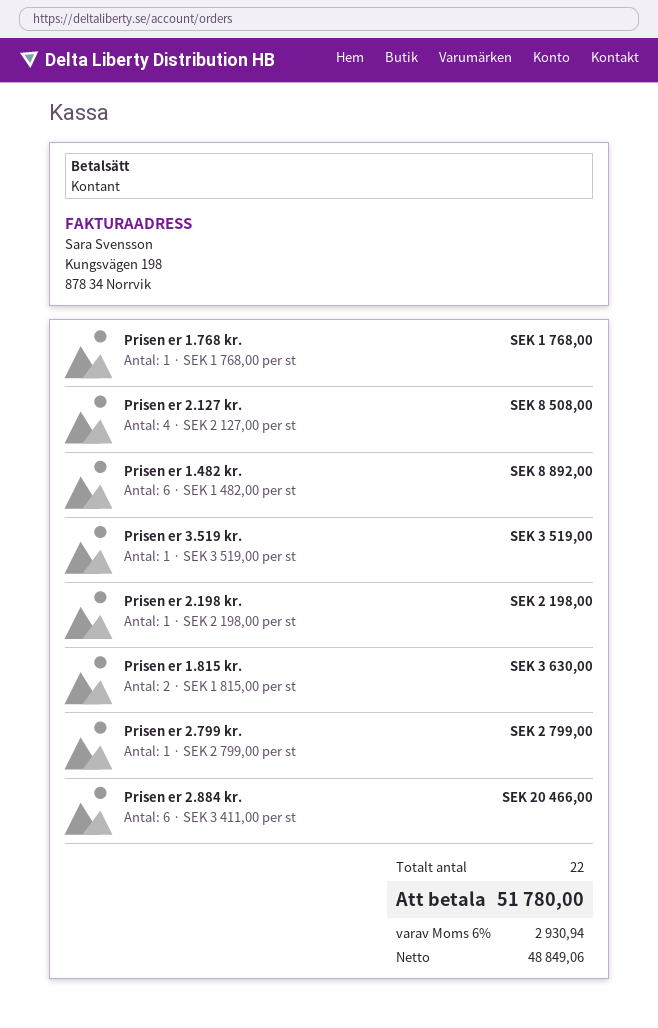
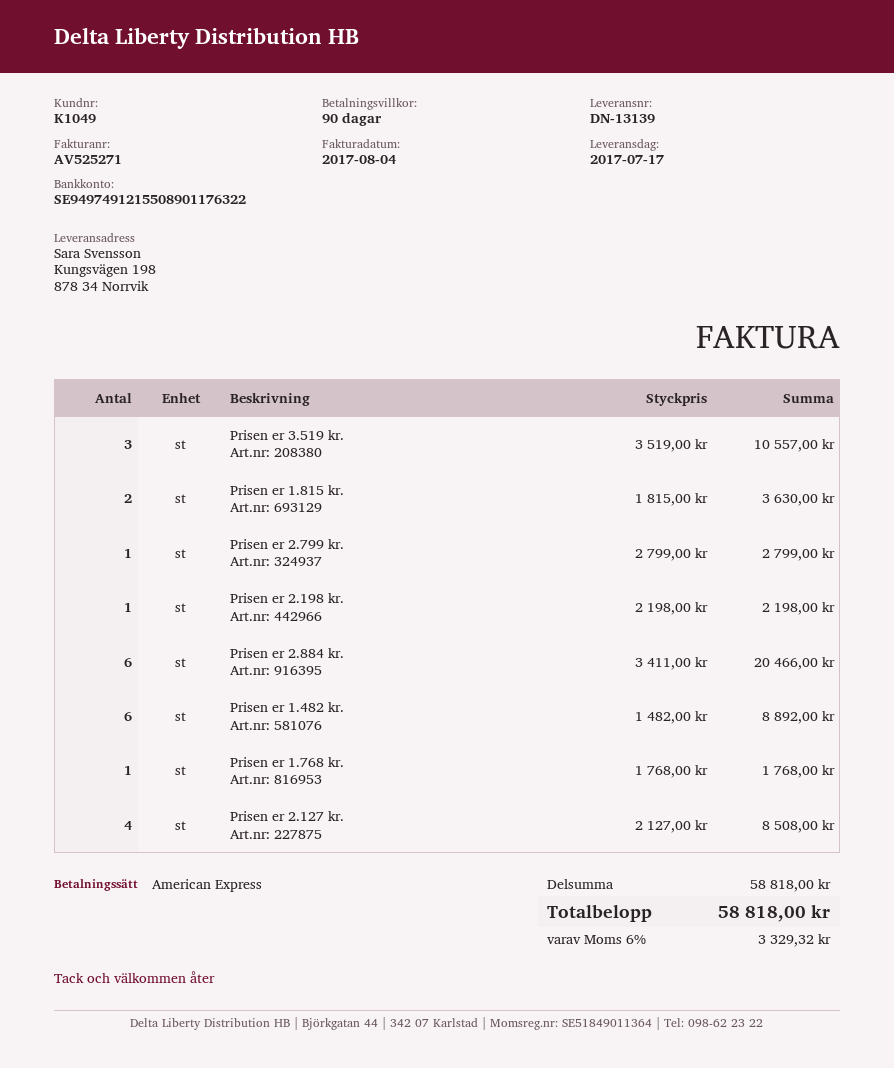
payment method: cash -> American Express
Prisen er 3.519 kr.: 1 x 3519.00 = 3519.00 -> 3 x 3519.00 = 10557.00
tax: 6% = 2930.94 -> 6% = 3329.32
total: 51780.00 -> 58818.00

